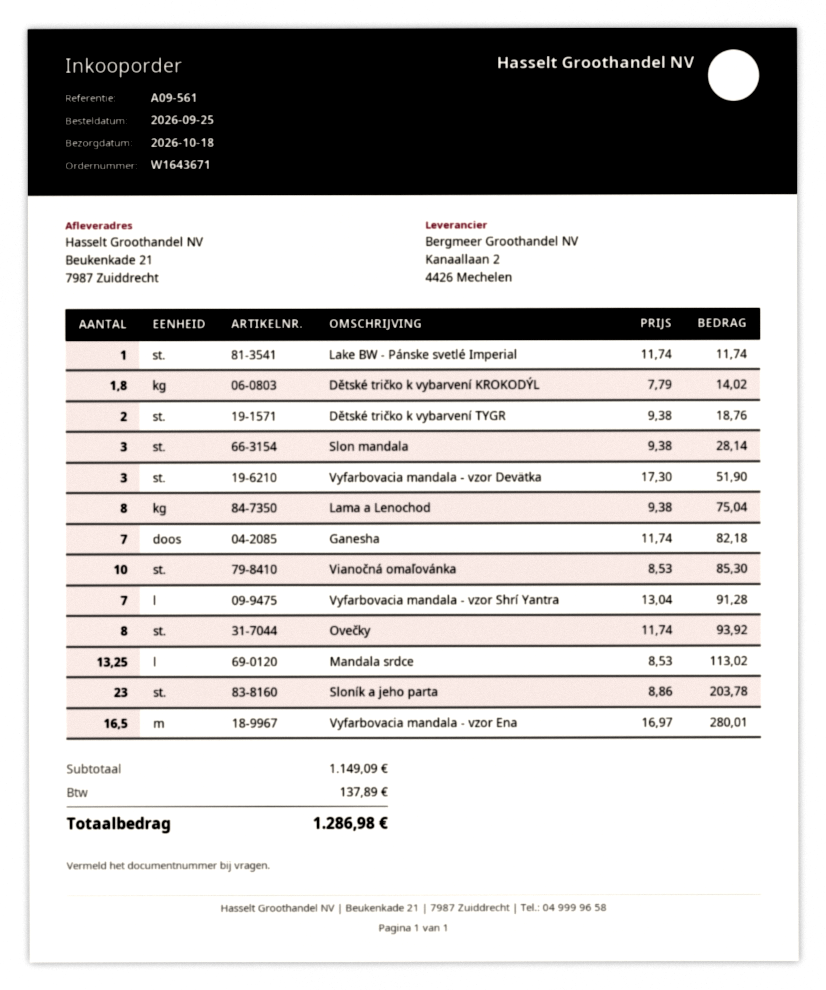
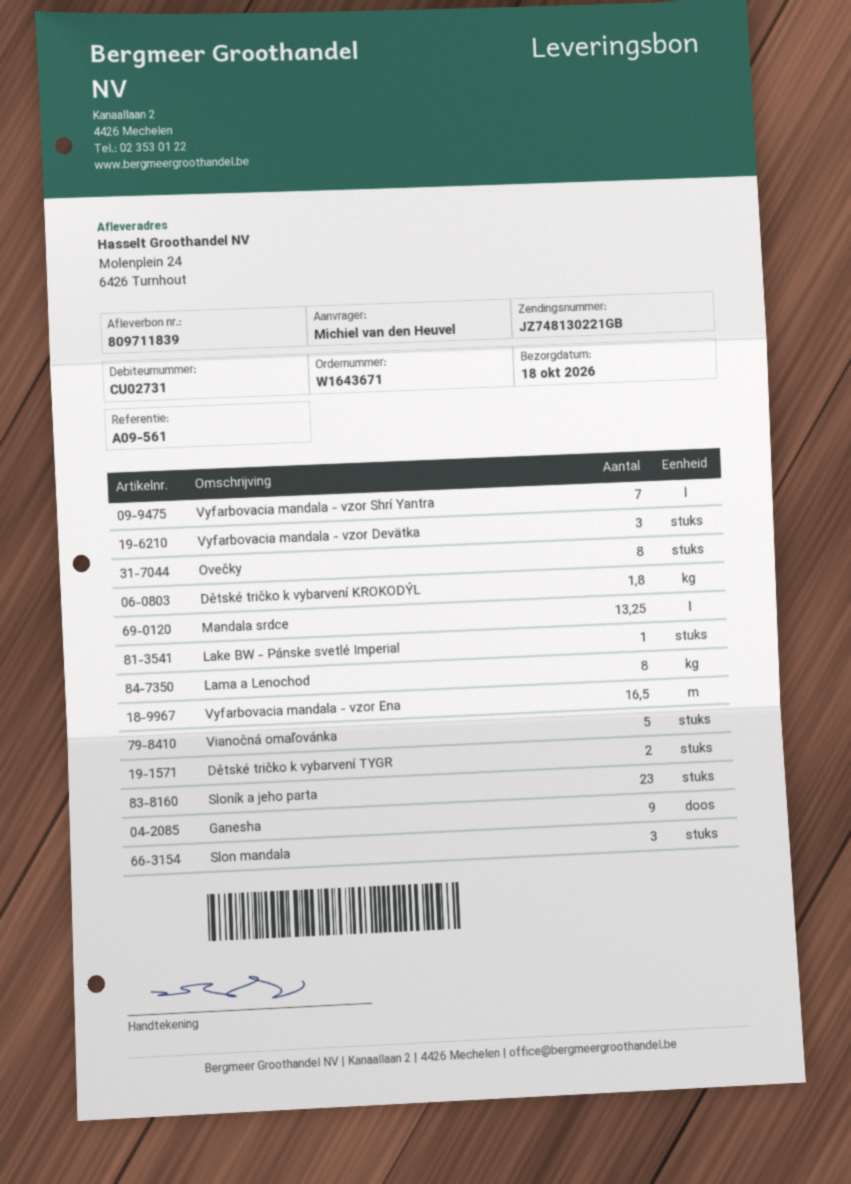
ship to: Beukenkade 21, 7987 Zuiddrecht -> Molenplein 24, 6426 Turnhout
Ganesha: 7 -> 9
Vianočná omaľovánka: 10 -> 5

